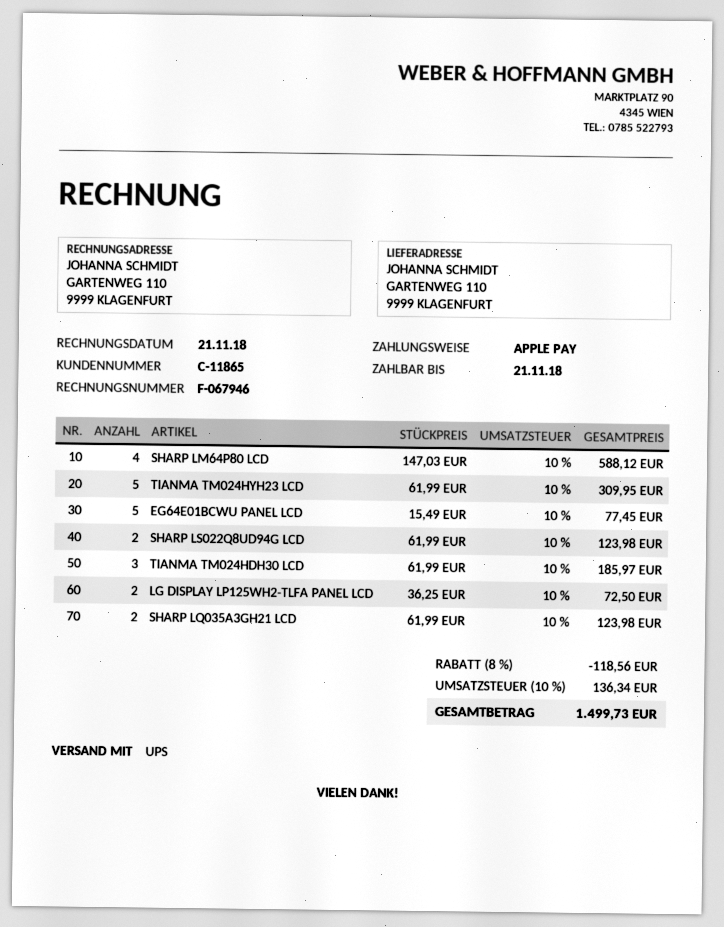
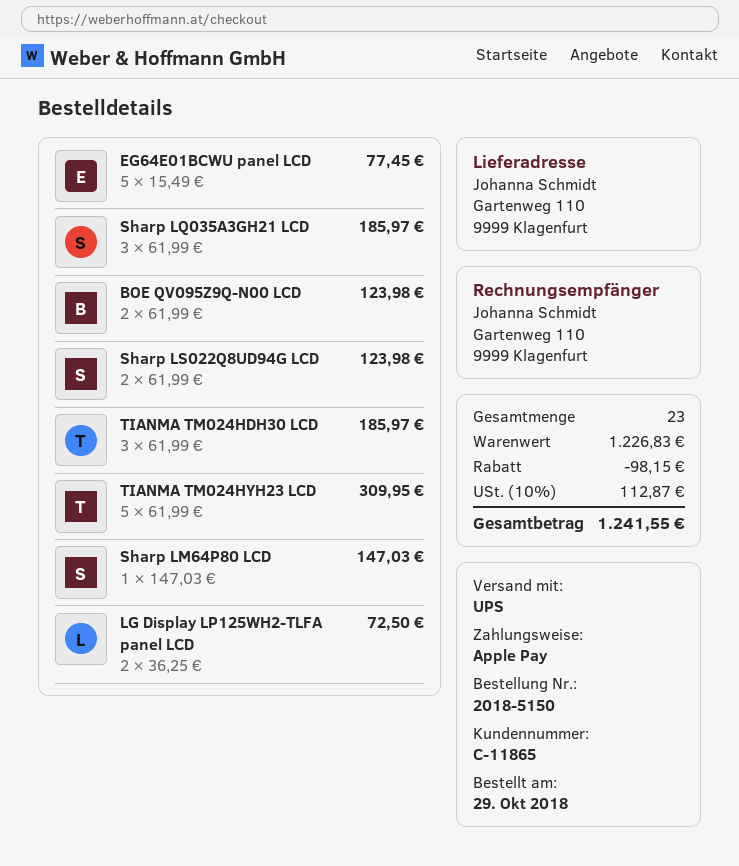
SHARP LM64P80 LCD: 4 x 147.03 = 588.12 -> 1 x 147.03 = 147.03
SHARP LQ035A3GH21 LCD: 2 x 61.99 = 123.98 -> 3 x 61.99 = 185.97
BOE QV095Z9Q-N00 LCD: none -> 2 x 61.99 = 123.98
discount: 118.56 -> 98.15
tax: 10% = 136.34 -> 10% = 112.87
total: 1499.73 -> 1241.55

